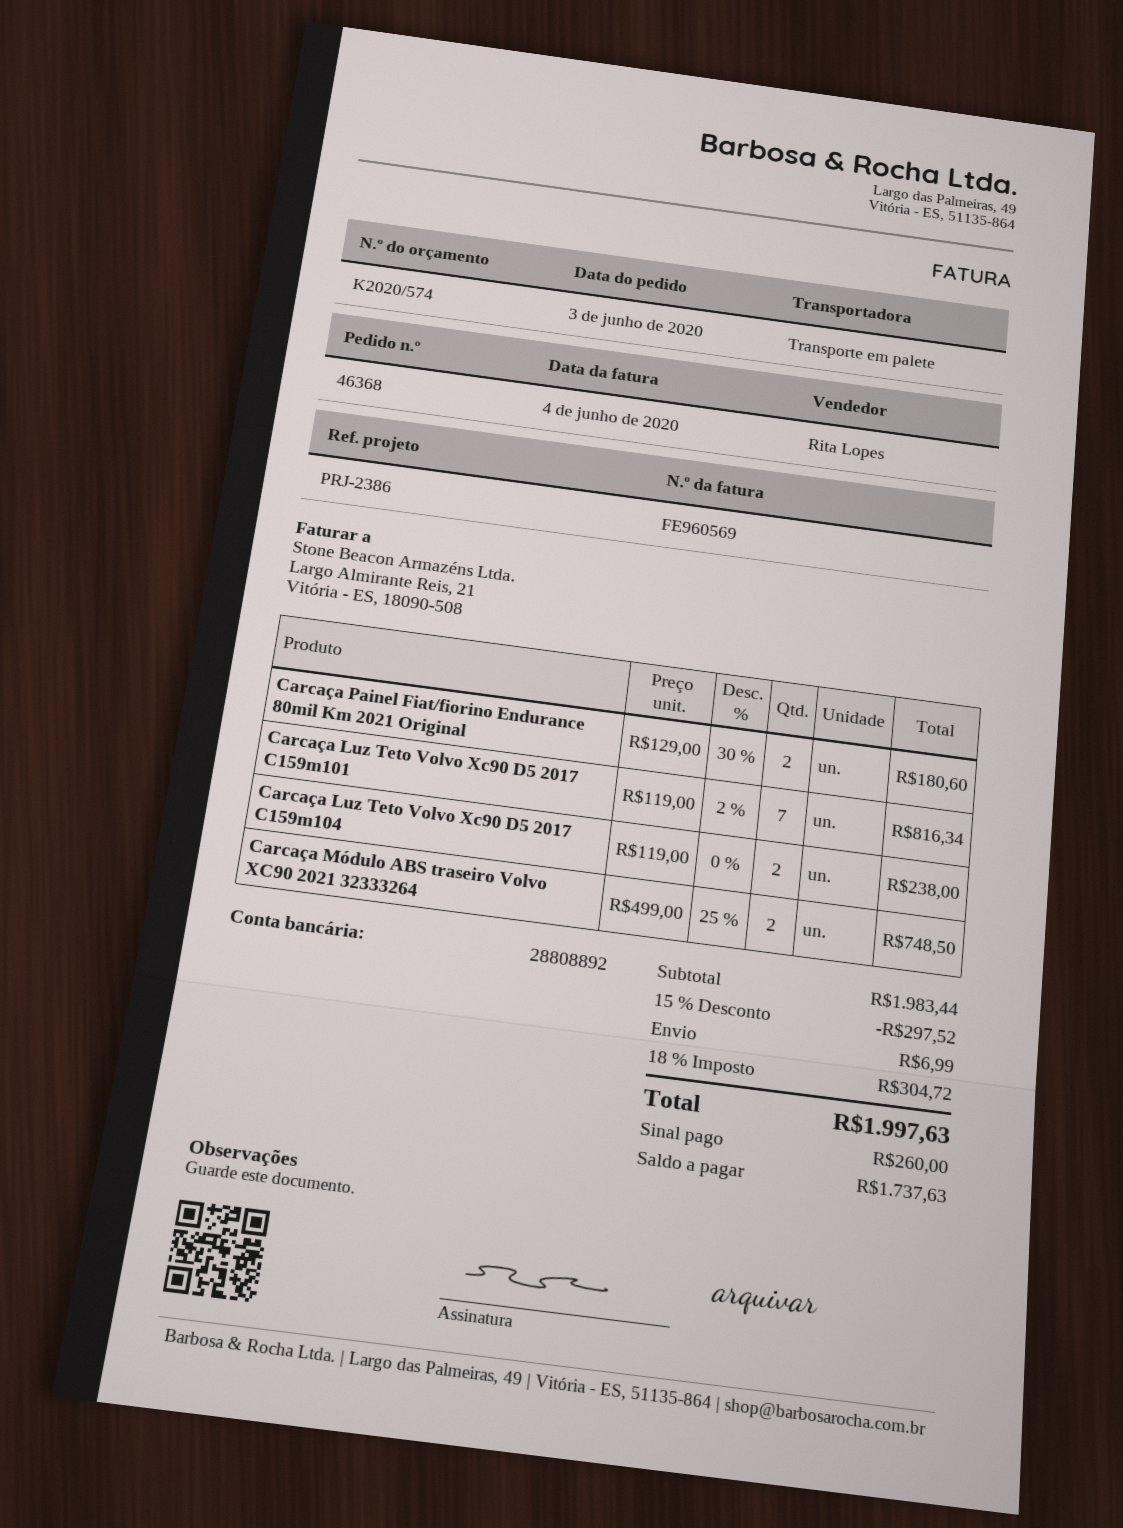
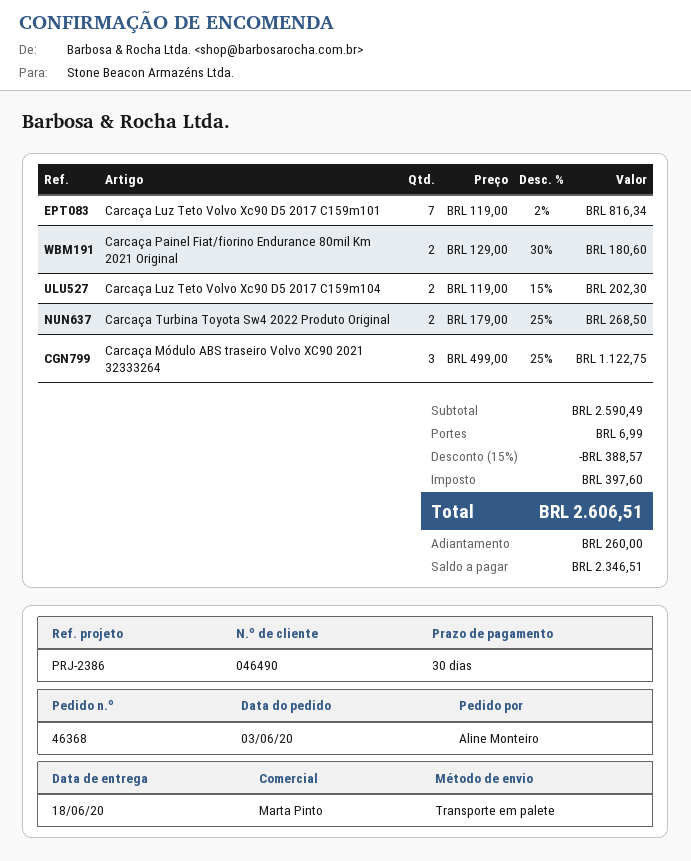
sales rep: Rita Lopes -> Marta Pinto
Carcaça Luz Teto Volvo Xc90 D5 2017 C159m104: 2 x 119.00 = 238.00 -> 2 x 119.00 - 15% = 202.30
Carcaça Módulo ABS traseiro Volvo XC90 2021 32333264: 2 x 499.00 - 25% = 748.50 -> 3 x 499.00 - 25% = 1122.75
Carcaça Turbina Toyota Sw4 2022 Produto Original: none -> 2 x 179.00 - 25% = 268.50
subtotal: 1983.44 -> 2590.49
discount: 15% = 297.52 -> 15% = 388.57
tax: 304.72 -> 397.60
total: 1997.63 -> 2606.51
balance: 1737.63 -> 2346.51

